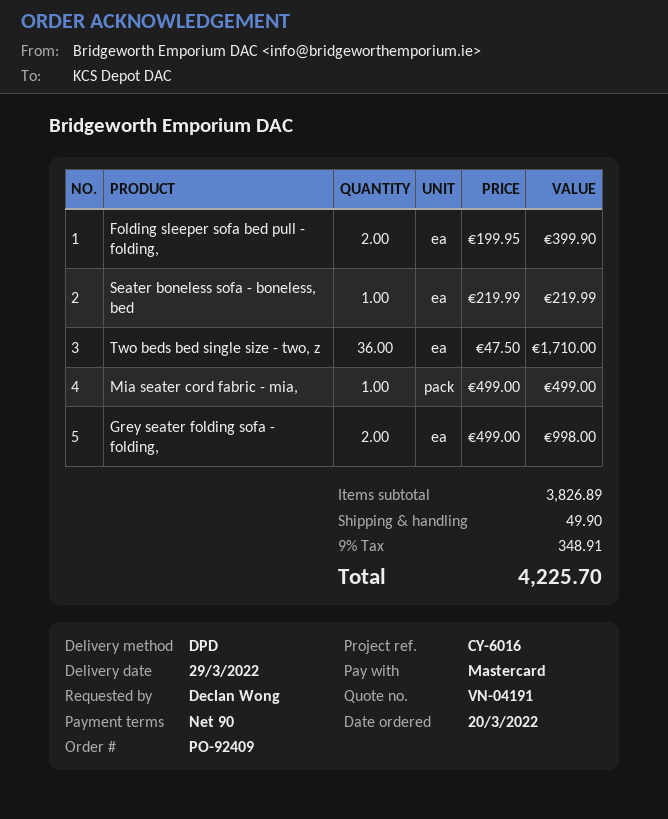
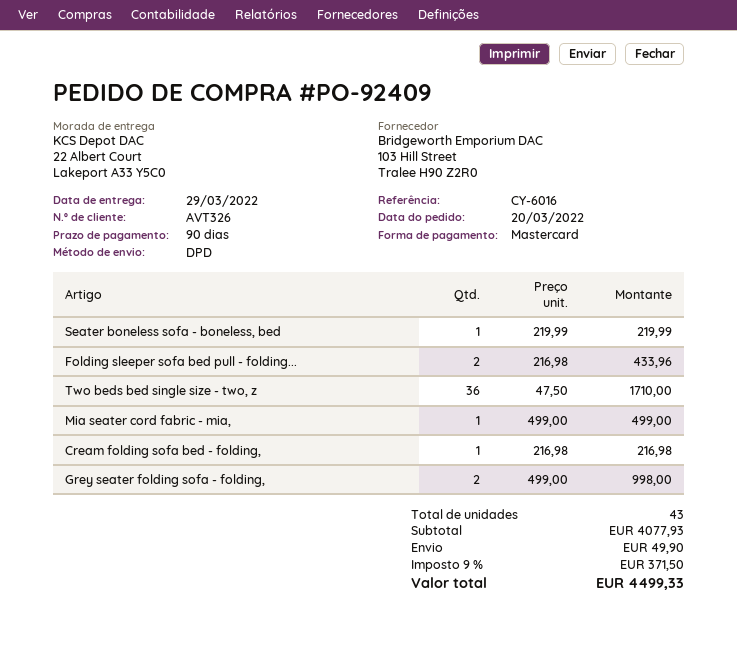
Folding sleeper sofa bed pull - folding,: 2 x 199.95 = 399.90 -> 2 x 216.98 = 433.96
Cream folding sofa bed - folding,: none -> 1 x 216.98 = 216.98
subtotal: 3826.89 -> 4077.93
tax: 9% = 348.91 -> 9% = 371.50
total: 4225.70 -> 4499.33

